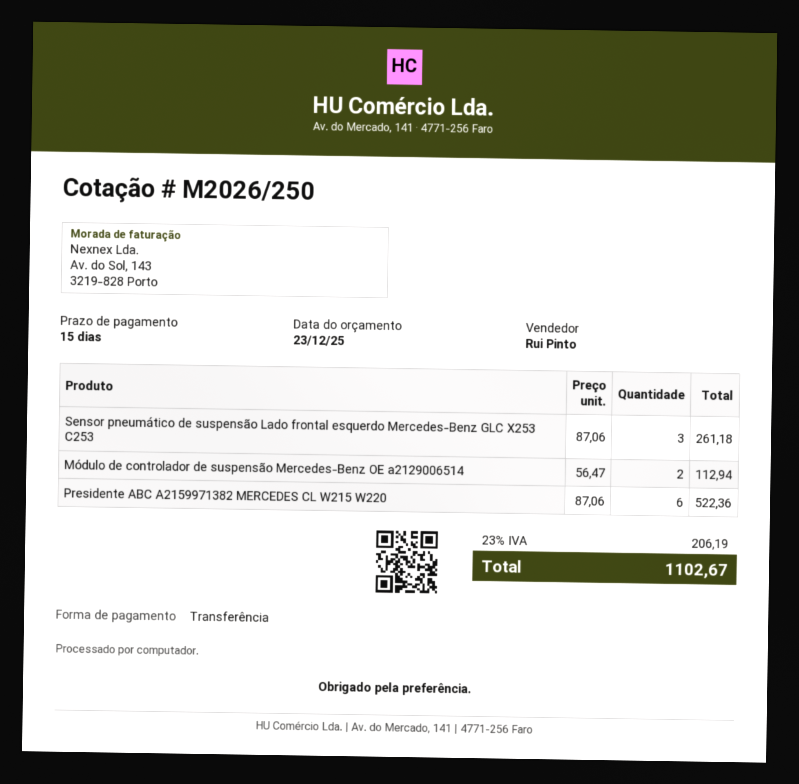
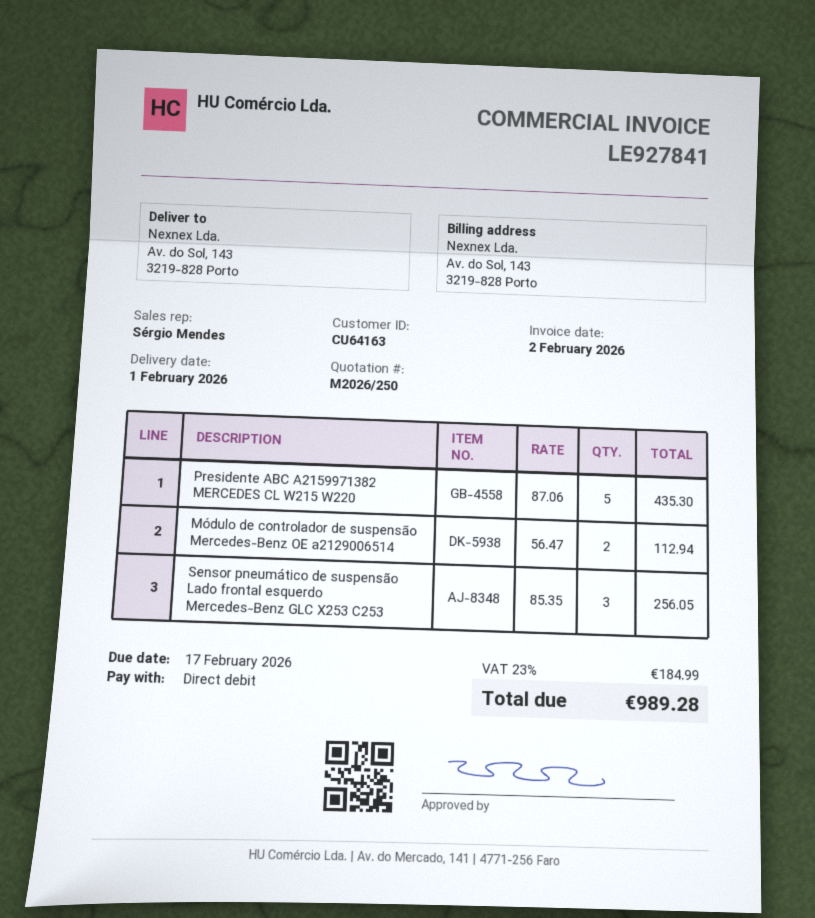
sales rep: Rui Pinto -> Sérgio Mendes
payment method: bank transfer -> direct debit
Sensor pneumático de suspensão Lado frontal esquerdo Mercedes-Benz GLC X253 C253: 3 x 87.06 = 261.18 -> 3 x 85.35 = 256.05
Presidente ABC A2159971382 MERCEDES CL W215 W220: 6 x 87.06 = 522.36 -> 5 x 87.06 = 435.30
tax: 23% = 206.19 -> 23% = 184.99
total: 1102.67 -> 989.28

